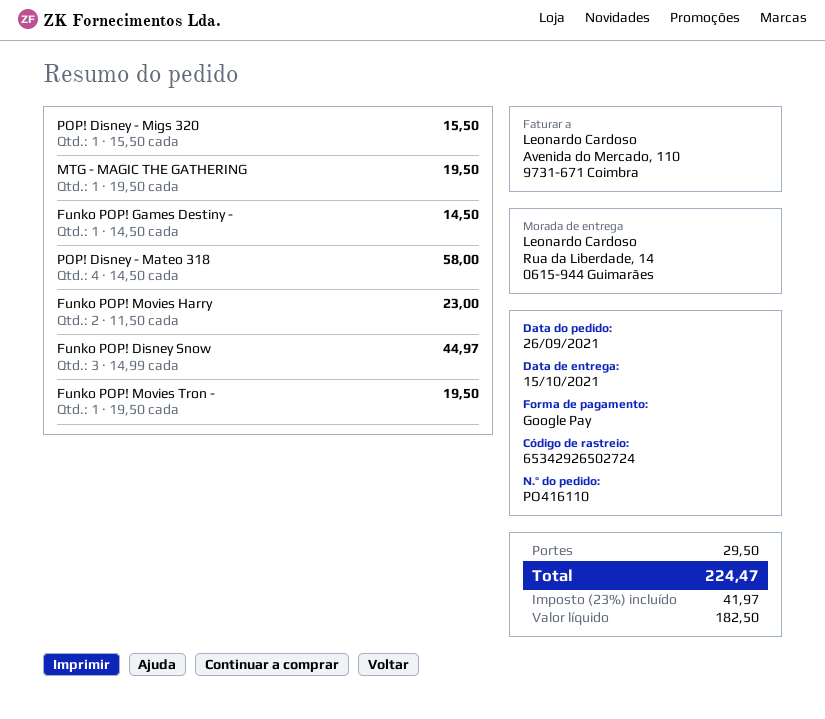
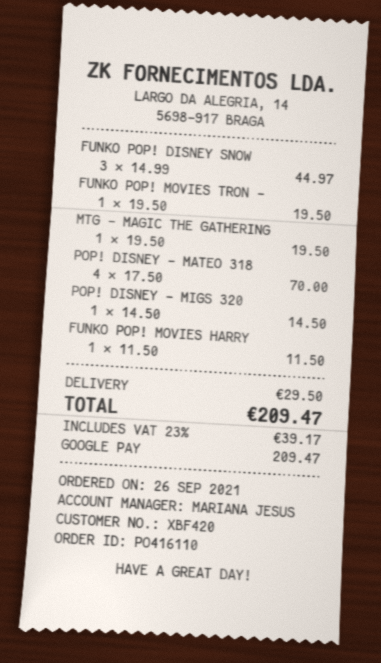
POP! Disney - Migs 320: 1 x 15.50 = 15.50 -> 1 x 14.50 = 14.50
Funko POP! Games Destiny -: 1 x 14.50 = 14.50 -> none
POP! Disney - Mateo 318: 4 x 14.50 = 58.00 -> 4 x 17.50 = 70.00
Funko POP! Movies Harry: 2 x 11.50 = 23.00 -> 1 x 11.50 = 11.50
tax: 23% = 41.97 -> 23% = 39.17
total: 224.47 -> 209.47

